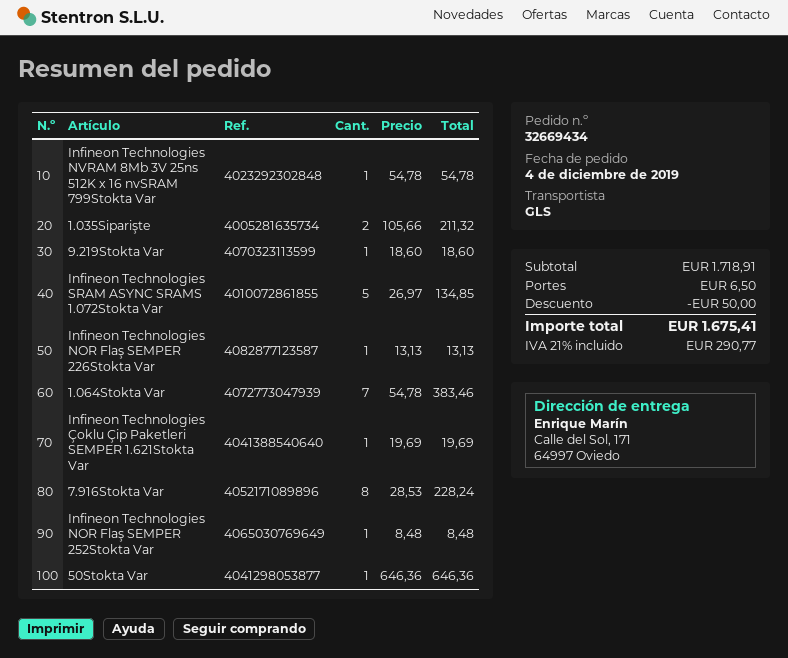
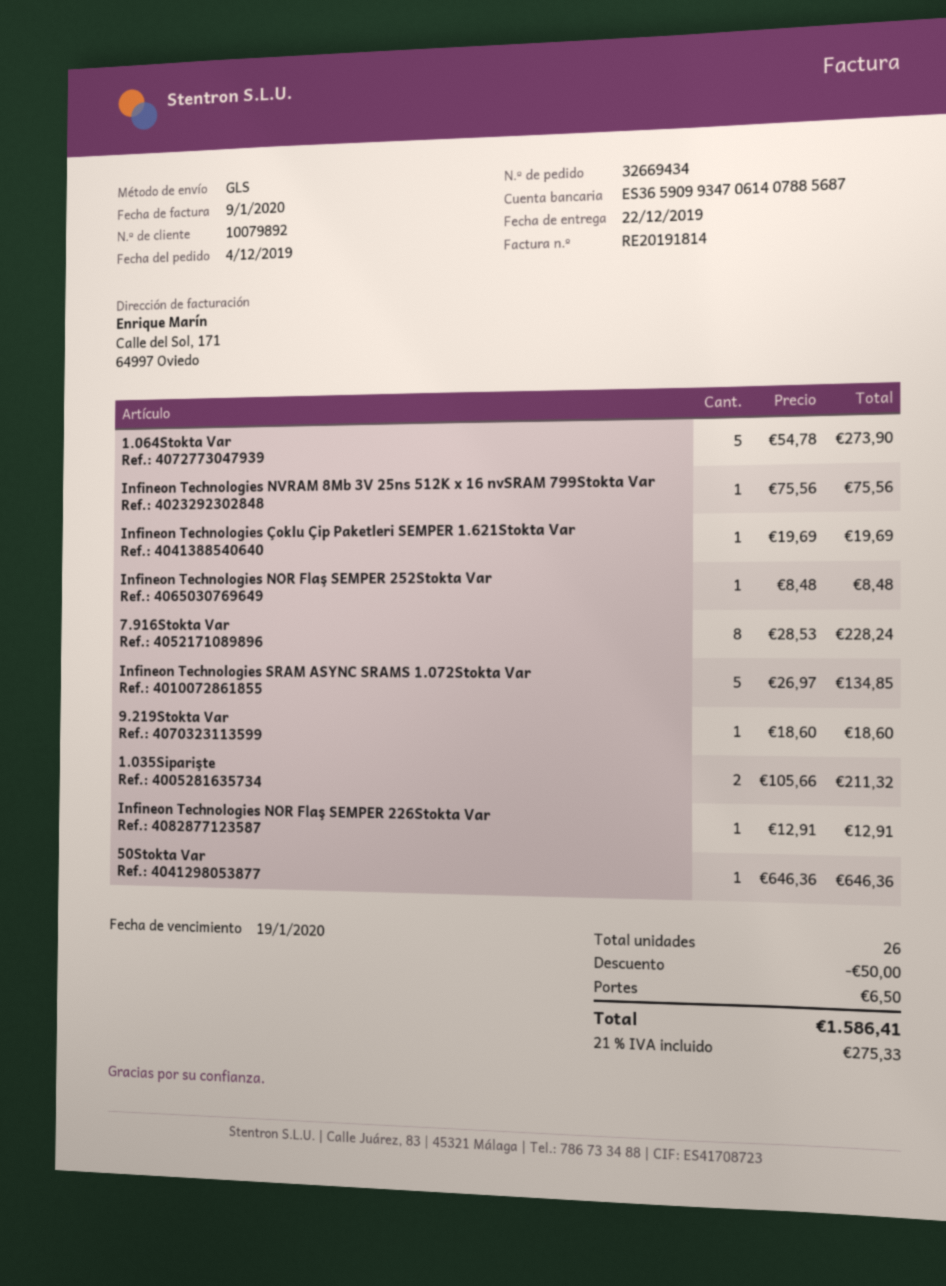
Infineon Technologies NVRAM 8Mb 3V 25ns 512K x 16 nvSRAM 799Stokta Var: 1 x 54.78 = 54.78 -> 1 x 75.56 = 75.56
Infineon Technologies NOR Flaş SEMPER 226Stokta Var: 1 x 13.13 = 13.13 -> 1 x 12.91 = 12.91
1.064Stokta Var: 7 x 54.78 = 383.46 -> 5 x 54.78 = 273.90
tax: 21% = 290.77 -> 21% = 275.33
total: 1675.41 -> 1586.41

